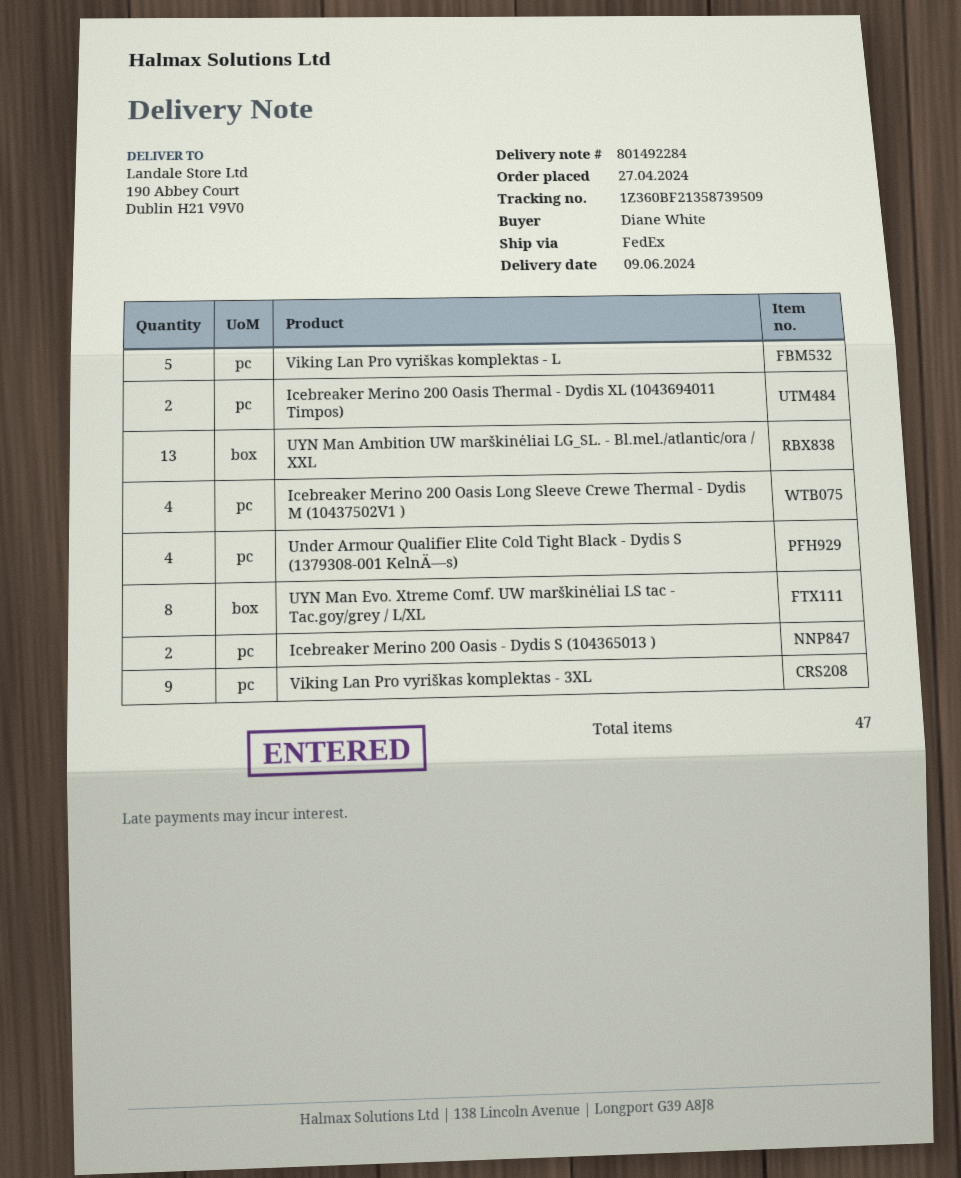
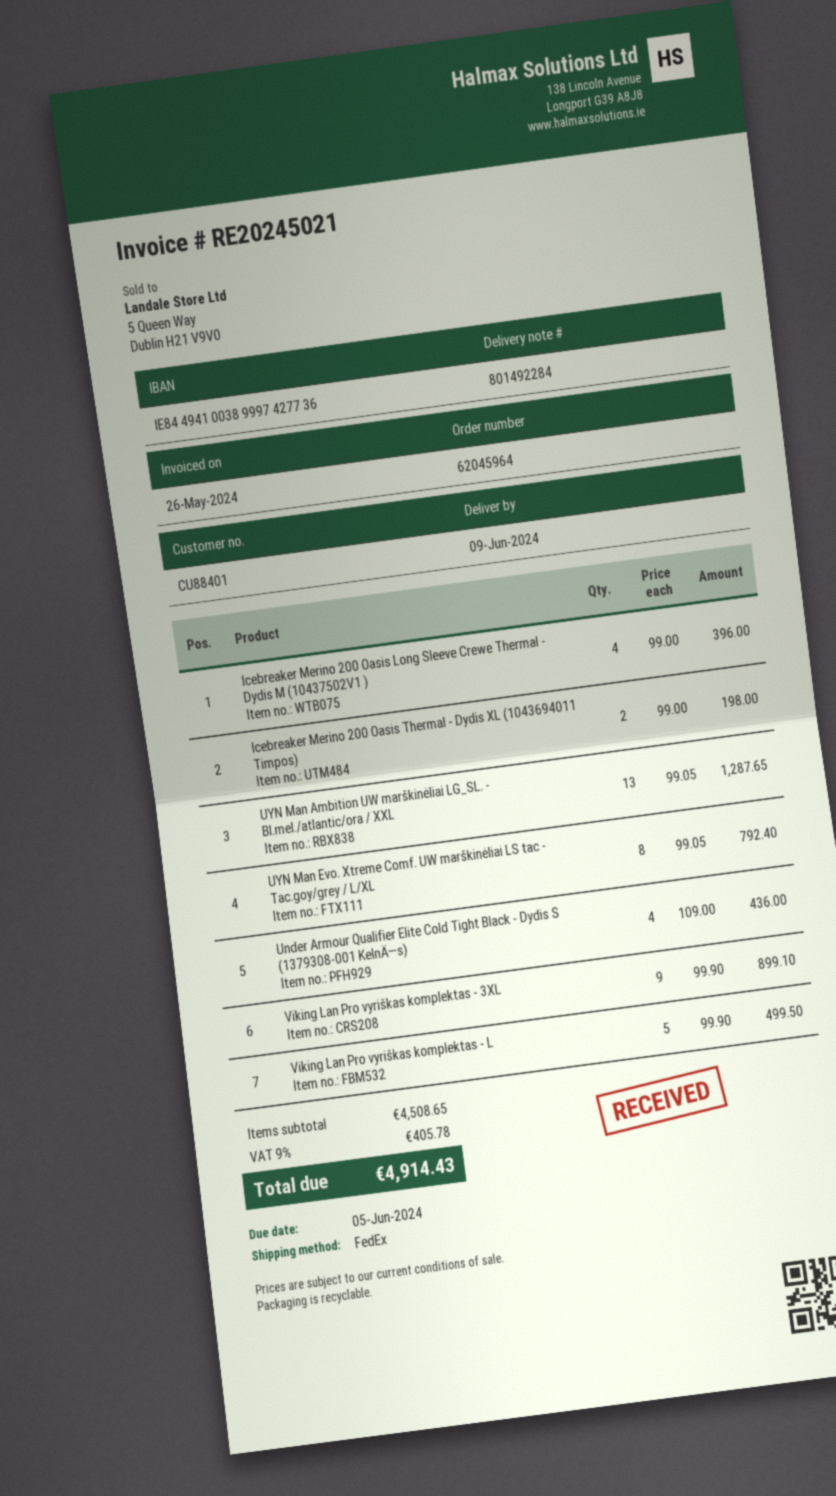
Icebreaker Merino 200 Oasis - Dydis S (104365013 ): 2 -> none

